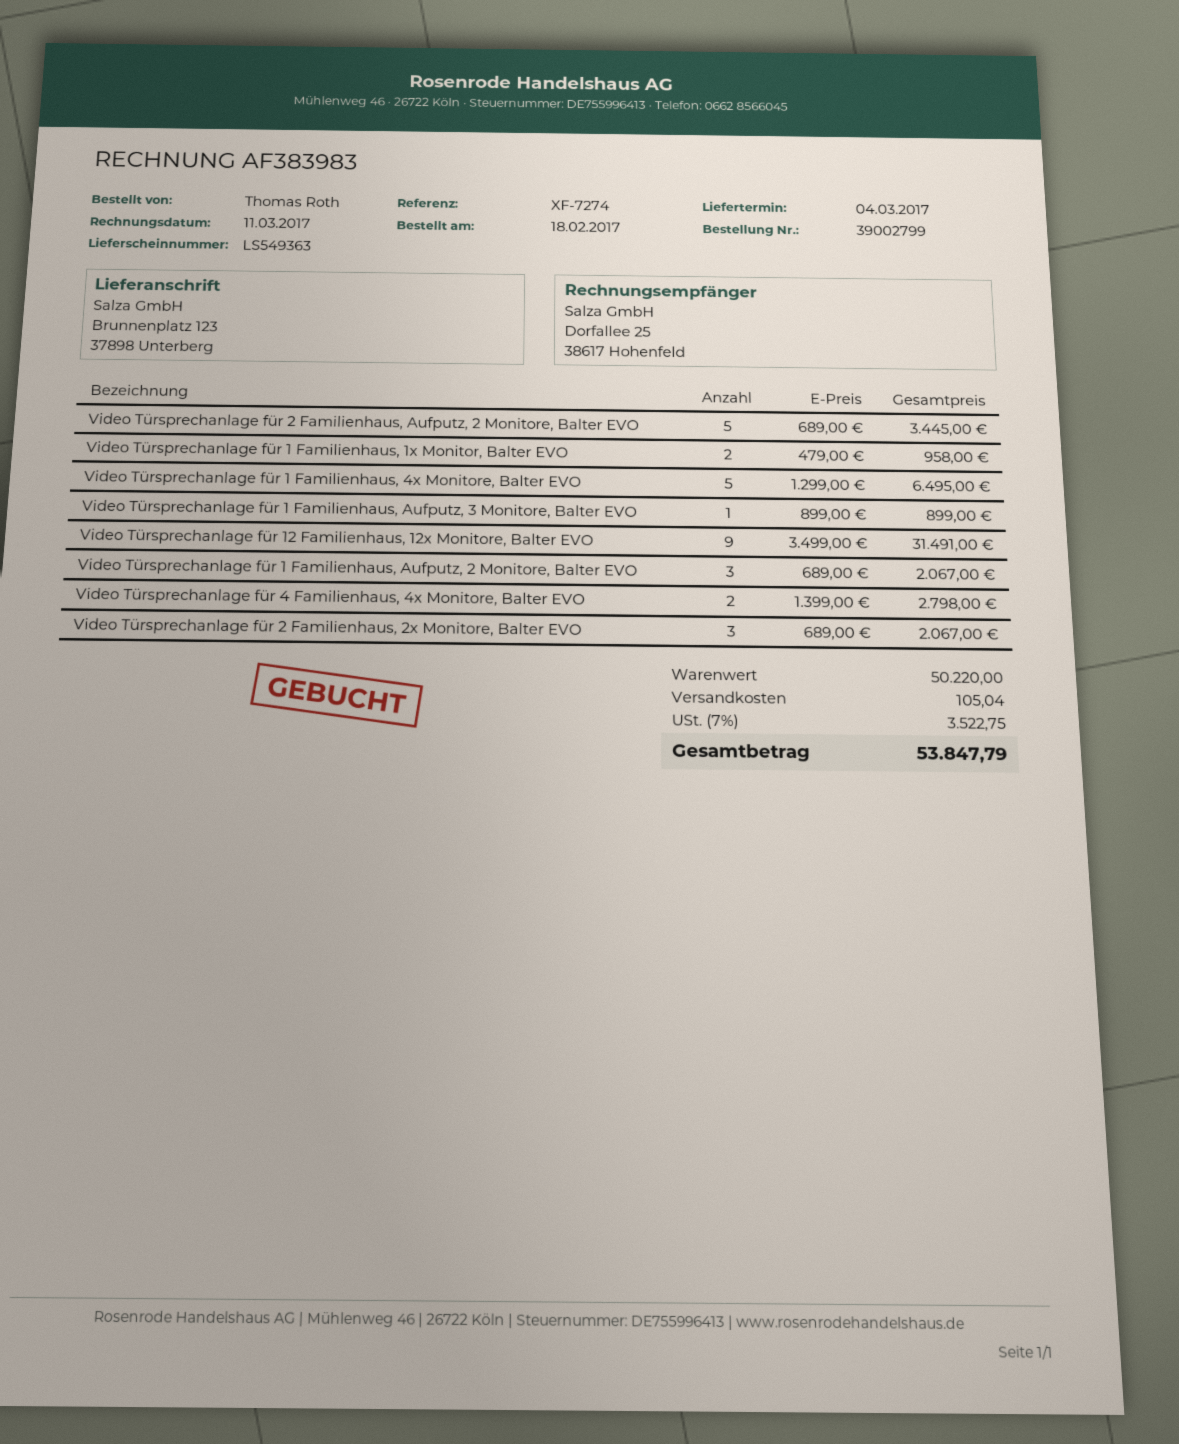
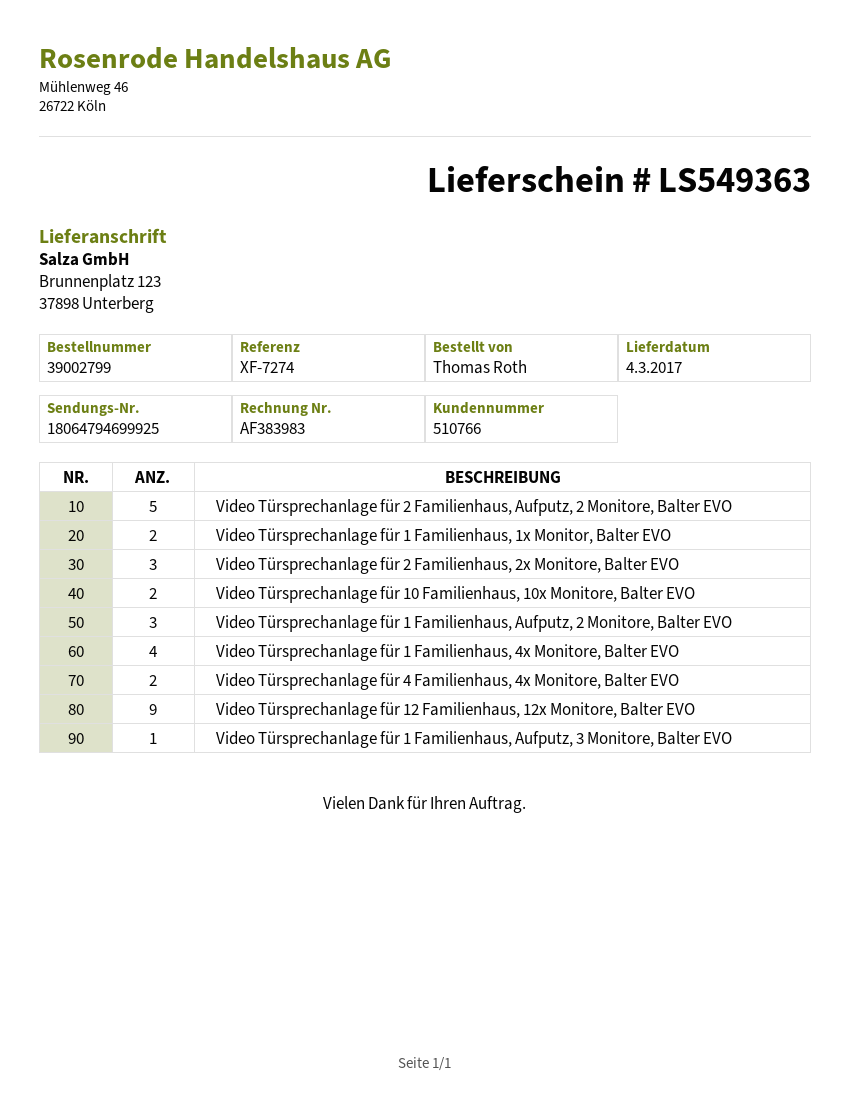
Video Türsprechanlage für 1 Familienhaus, 4x Monitore, Balter EVO: 5 -> 4
Video Türsprechanlage für 10 Familienhaus, 10x Monitore, Balter EVO: none -> 2

